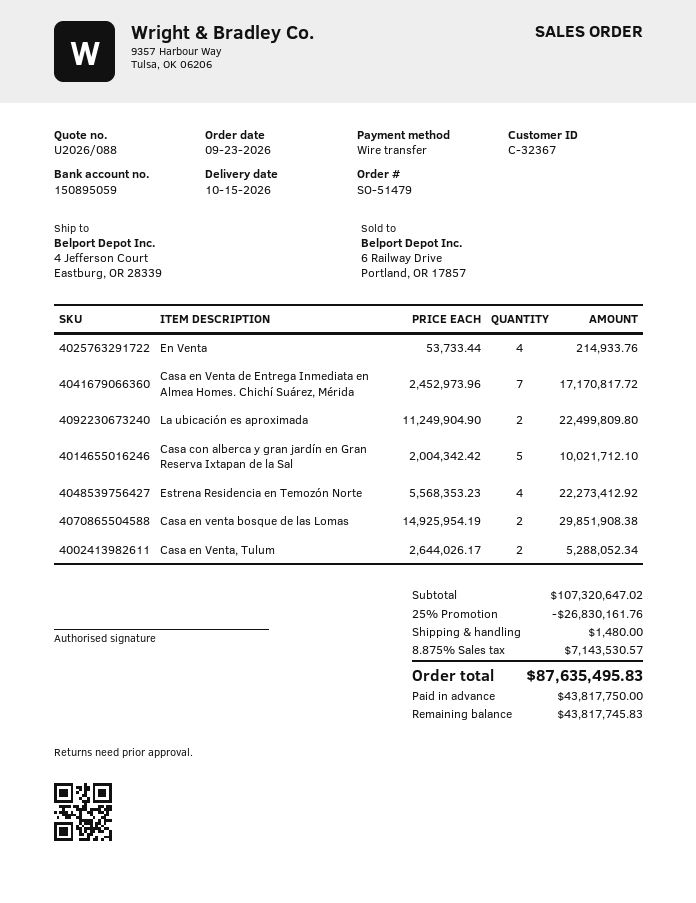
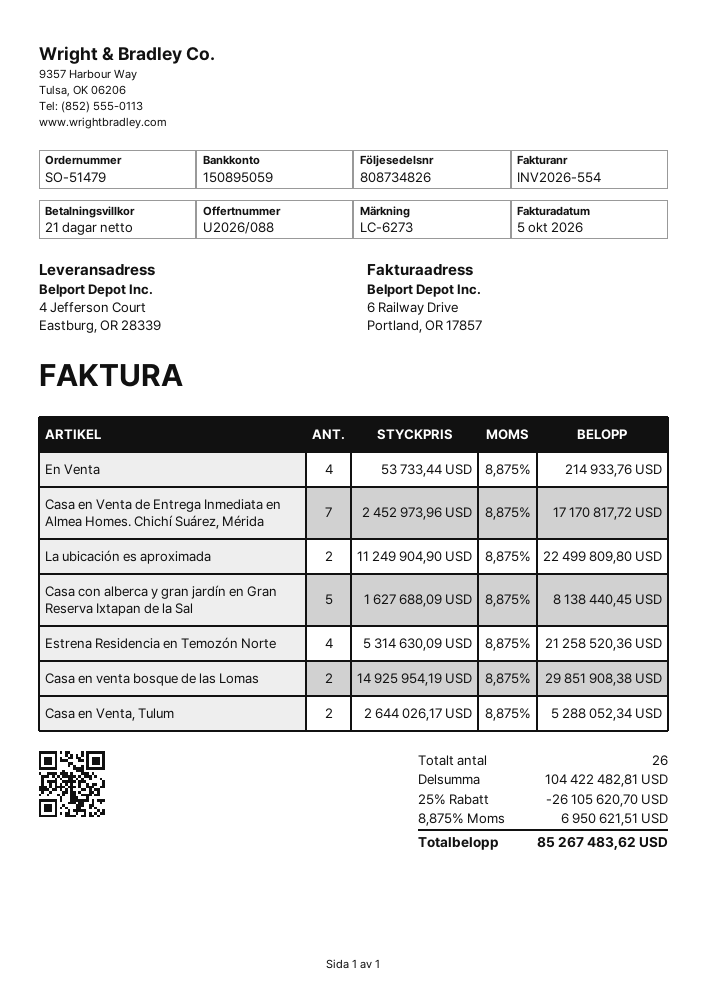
Casa con alberca y gran jardín en Gran Reserva Ixtapan de la Sal: 5 x 2004342.42 = 10021712.10 -> 5 x 1627688.09 = 8138440.45
Estrena Residencia en Temozón Norte: 4 x 5568353.23 = 22273412.92 -> 4 x 5314630.09 = 21258520.36
subtotal: 107320647.02 -> 104422482.81
discount: 25% = 26830161.76 -> 25% = 26105620.70
shipping: 1480.00 -> none
tax: 8.875% = 7143530.57 -> 8.875% = 6950621.51
total: 87635495.83 -> 85267483.62

